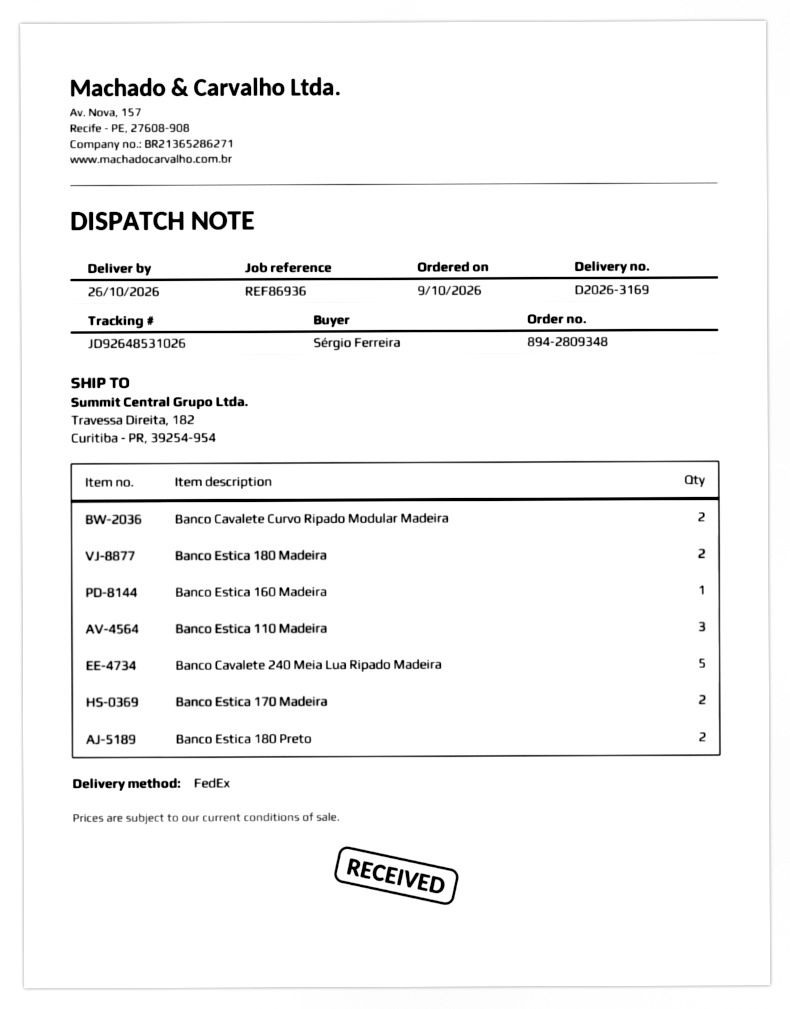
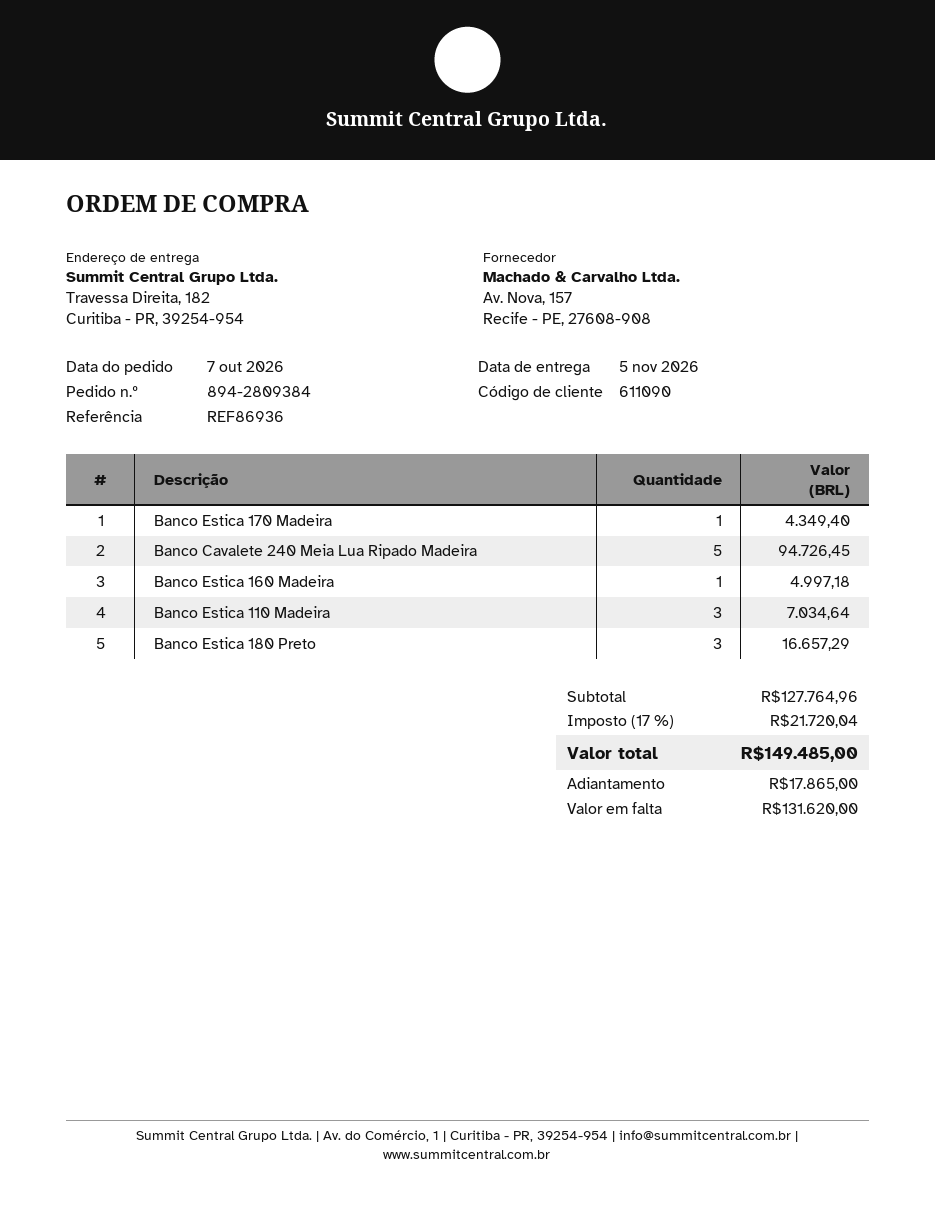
order number: 894-2809348 -> 894-2809384
order date: 2026-10-09 -> 2026-10-07
delivery date: 2026-10-26 -> 2026-11-05
Banco Cavalete Curvo Ripado Modular Madeira: 2 -> none
Banco Estica 180 Madeira: 2 -> none
Banco Estica 170 Madeira: 2 -> 1
Banco Estica 180 Preto: 2 -> 3

